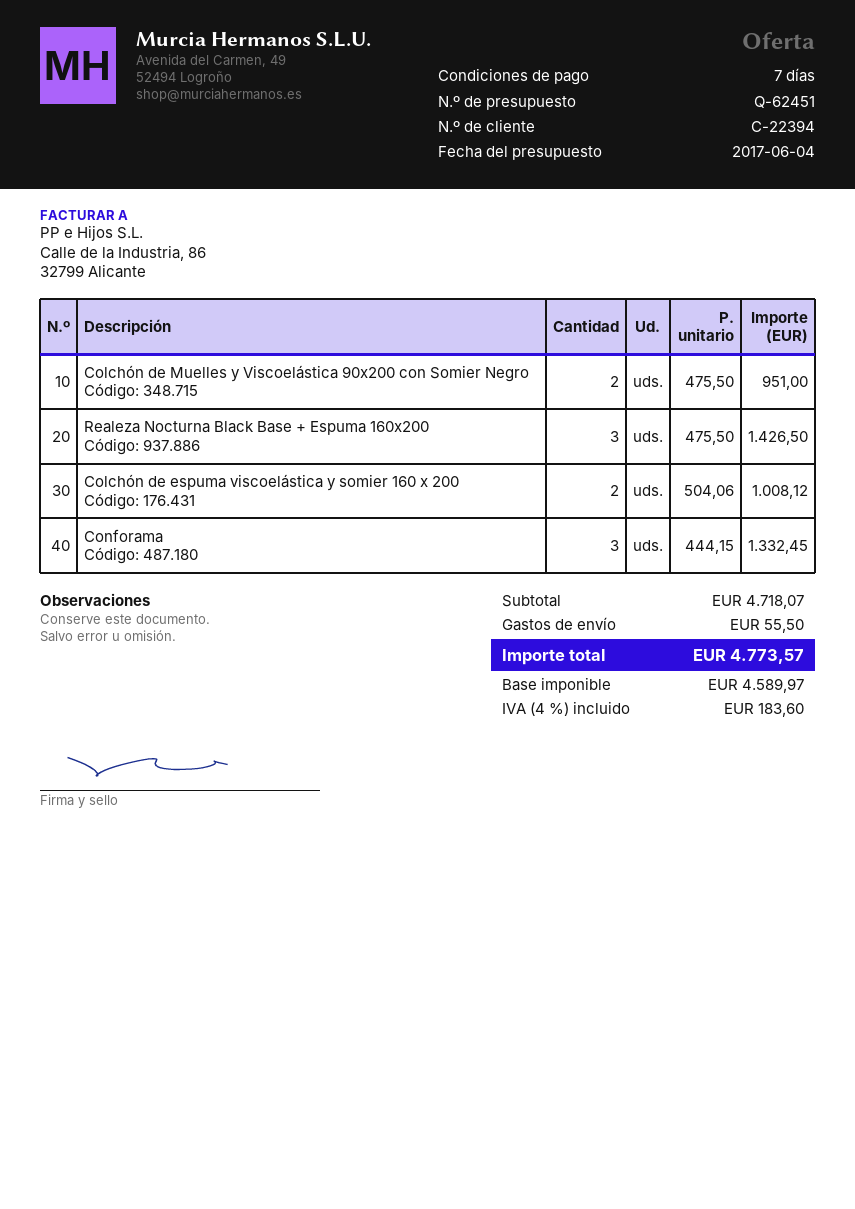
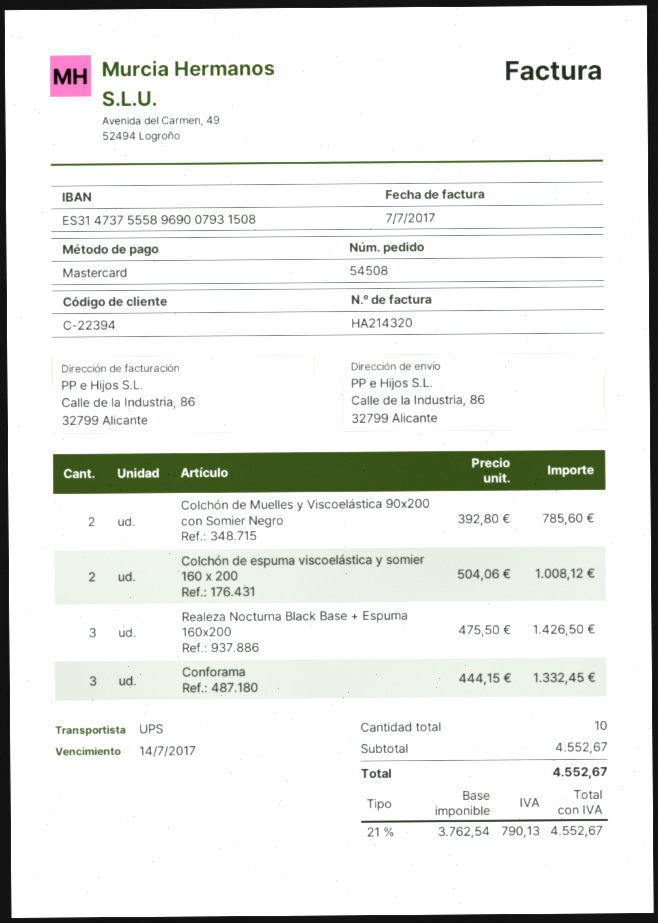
Colchón de Muelles y Viscoelástica 90x200 con Somier Negro: 2 x 475.50 = 951.00 -> 2 x 392.80 = 785.60
subtotal: 4718.07 -> 4552.67
shipping: 55.50 -> none
net: 4589.97 -> 3762.54
tax: 4% = 183.60 -> 21% = 790.13
total: 4773.57 -> 4552.67

